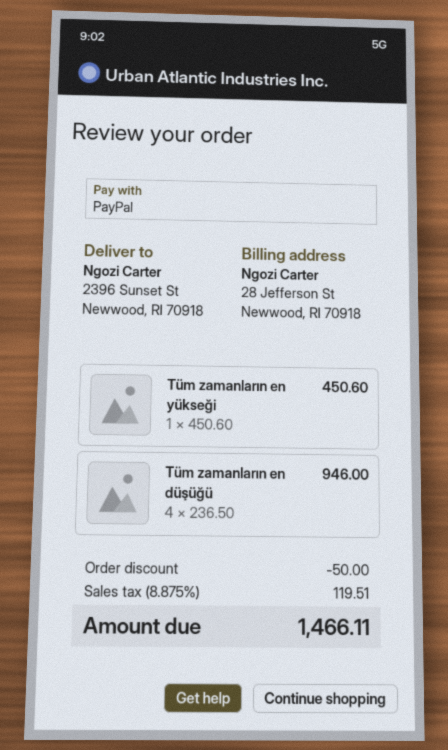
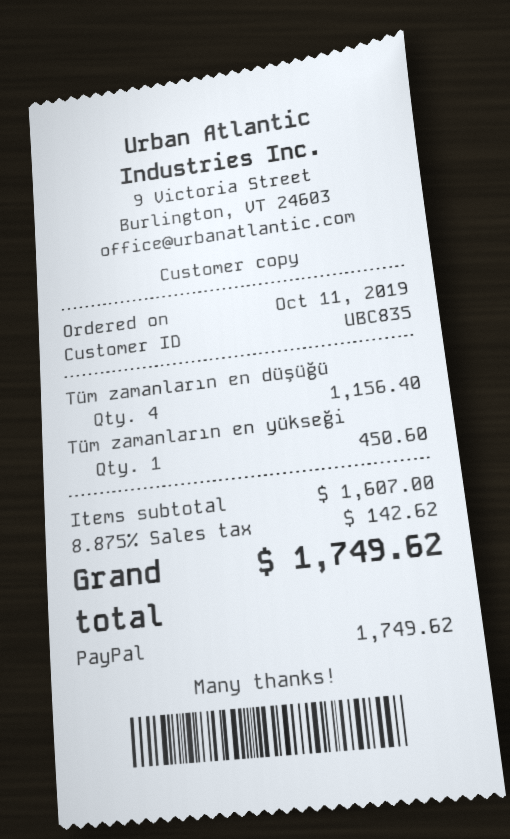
Tüm zamanların en düşüğü: 4 for 946.00 -> 4 for 1156.40
discount: 50.00 -> none
tax: 8.875% = 119.51 -> 8.875% = 142.62
total: 1466.11 -> 1749.62

